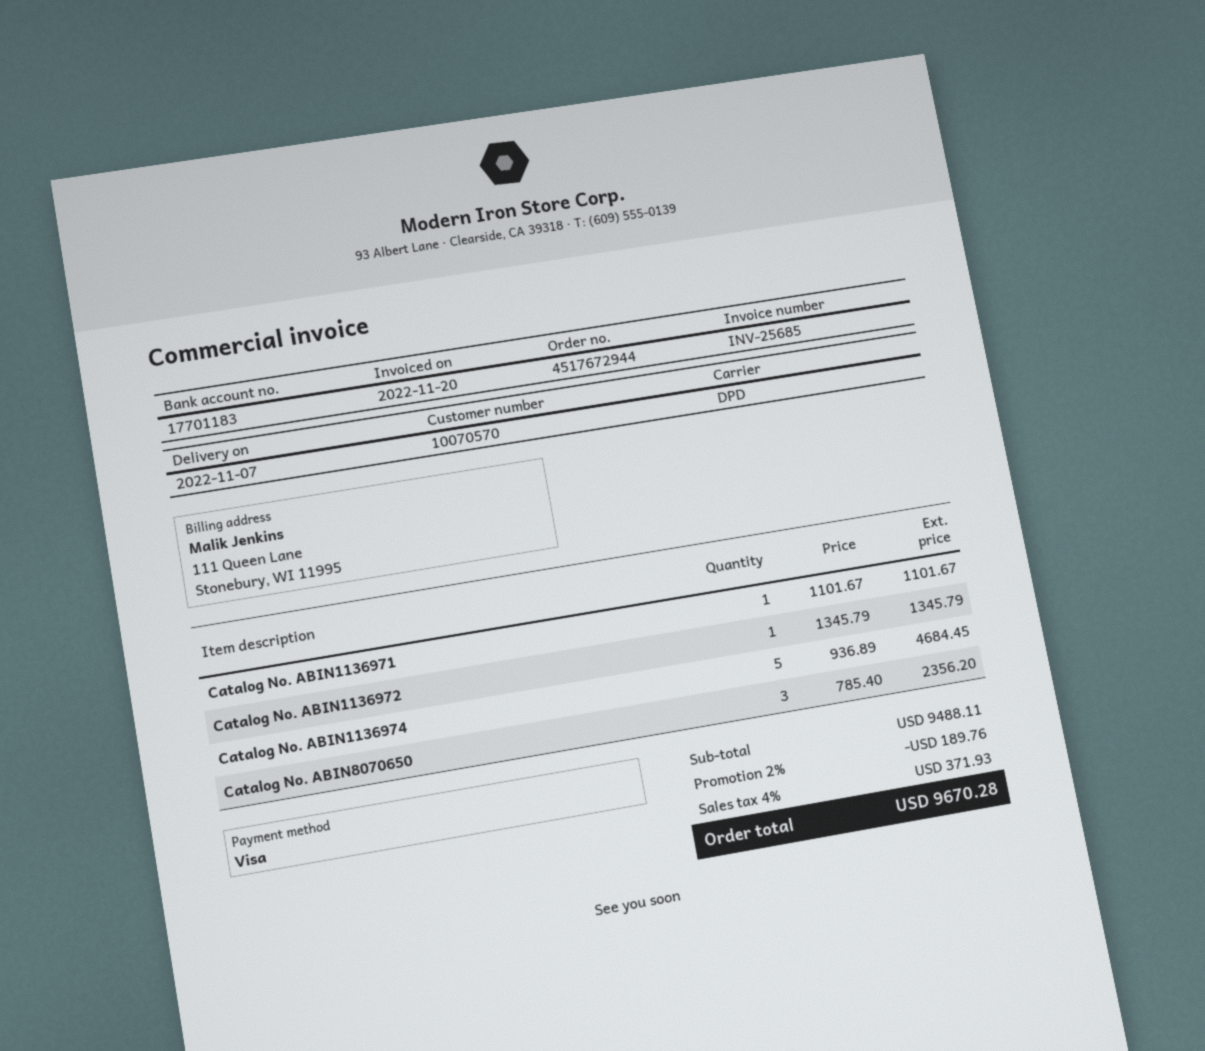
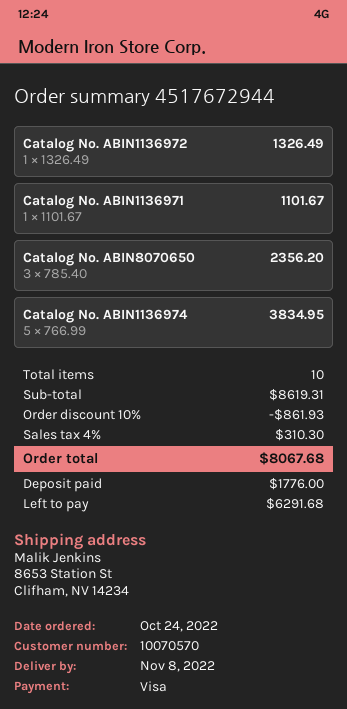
delivery date: 2022-11-07 -> 2022-11-08
Catalog No. ABIN1136972: 1 x 1345.79 = 1345.79 -> 1 x 1326.49 = 1326.49
Catalog No. ABIN1136974: 5 x 936.89 = 4684.45 -> 5 x 766.99 = 3834.95
subtotal: 9488.11 -> 8619.31
discount: 2% = 189.76 -> 10% = 861.93
tax: 4% = 371.93 -> 4% = 310.30
total: 9670.28 -> 8067.68

